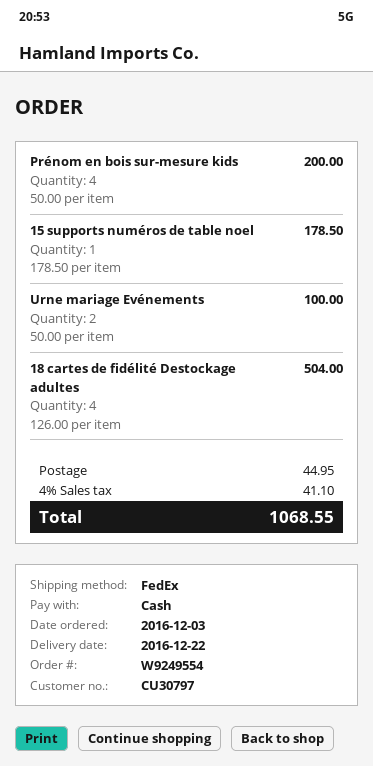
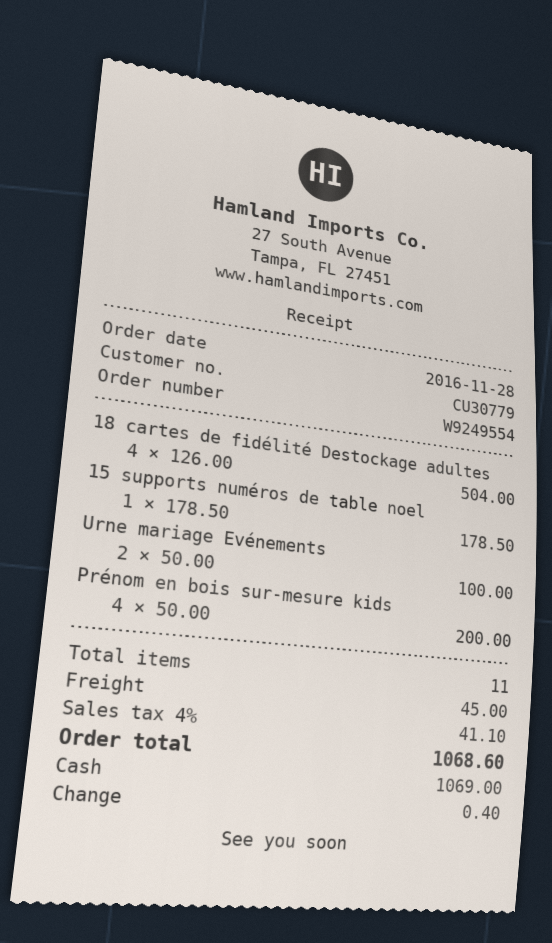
order date: 2016-12-03 -> 2016-11-28
customer number: CU30797 -> CU30779
shipping: 44.95 -> 45.00
total: 1068.55 -> 1068.60

